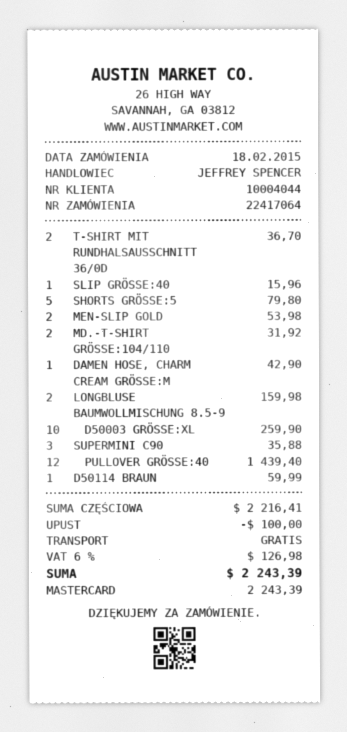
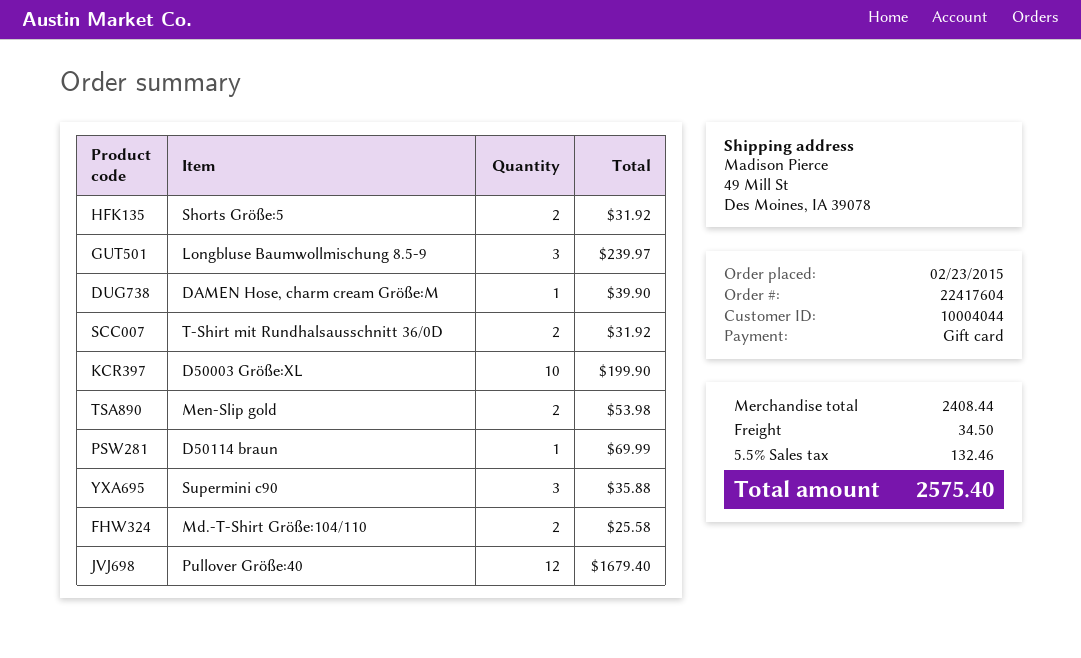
order number: 22417064 -> 22417604
order date: 2015-02-18 -> 2015-02-23
payment method: Mastercard -> gift card
T-SHIRT MIT RUNDHALSAUSSCHNITT 36/0D: 2 for 36.70 -> 2 for 31.92
SLIP GRÖSSE:40: 1 for 15.96 -> none
SHORTS GRÖSSE:5: 5 for 79.80 -> 2 for 31.92
MD.-T-SHIRT GRÖSSE:104/110: 2 for 31.92 -> 2 for 25.58
DAMEN HOSE, CHARM CREAM GRÖSSE:M: 1 for 42.90 -> 1 for 39.90
LONGBLUSE BAUMWOLLMISCHUNG 8.5-9: 2 for 159.98 -> 3 for 239.97
D50003 GRÖSSE:XL: 10 for 259.90 -> 10 for 199.90
PULLOVER GRÖSSE:40: 12 for 1439.40 -> 12 for 1679.40
D50114 BRAUN: 1 for 59.99 -> 1 for 69.99
subtotal: 2216.41 -> 2408.44
discount: 100.00 -> none
shipping: 0.00 -> 34.50
tax: 6% = 126.98 -> 5.5% = 132.46
total: 2243.39 -> 2575.40

